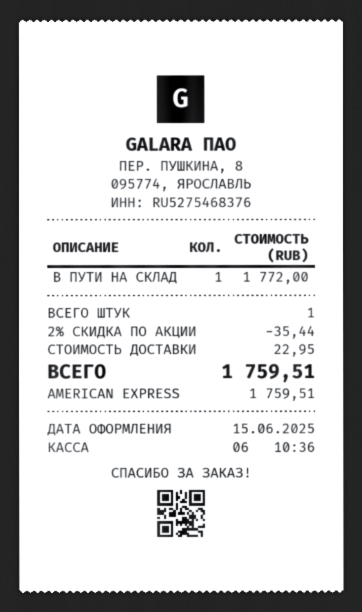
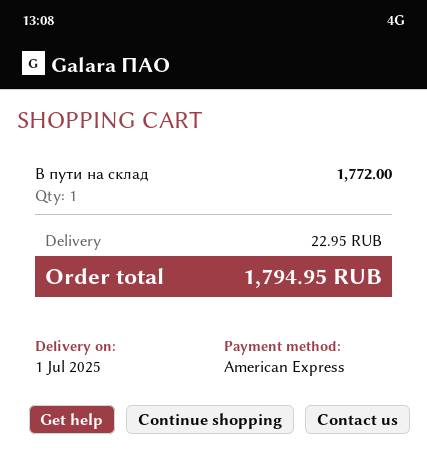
discount: 2% = 35.44 -> none
total: 1759.51 -> 1794.95

